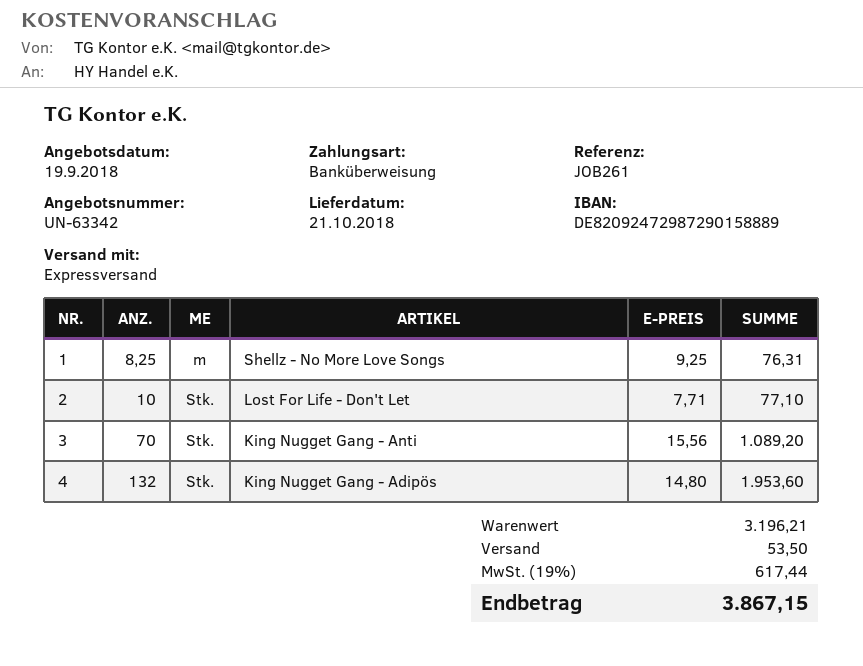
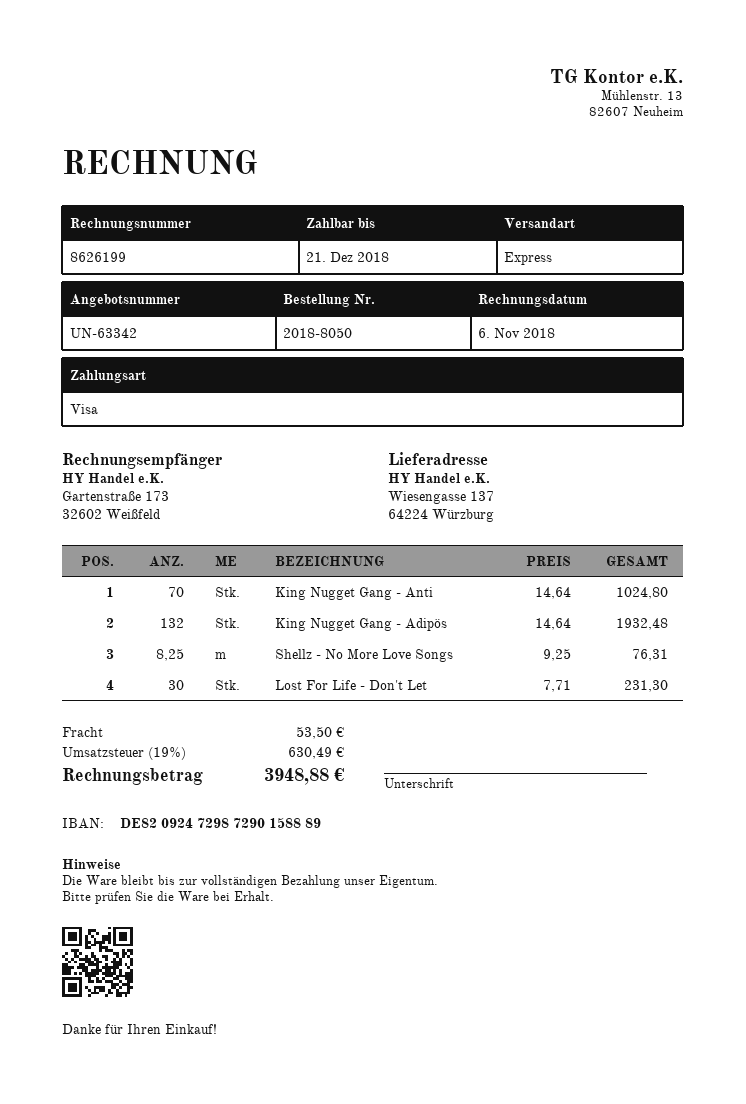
payment method: bank transfer -> Visa
Lost For Life - Don't Let: 10 x 7.71 = 77.10 -> 30 x 7.71 = 231.30
King Nugget Gang - Anti: 70 x 15.56 = 1089.20 -> 70 x 14.64 = 1024.80
King Nugget Gang - Adipös: 132 x 14.80 = 1953.60 -> 132 x 14.64 = 1932.48
tax: 19% = 617.44 -> 19% = 630.49
total: 3867.15 -> 3948.88

